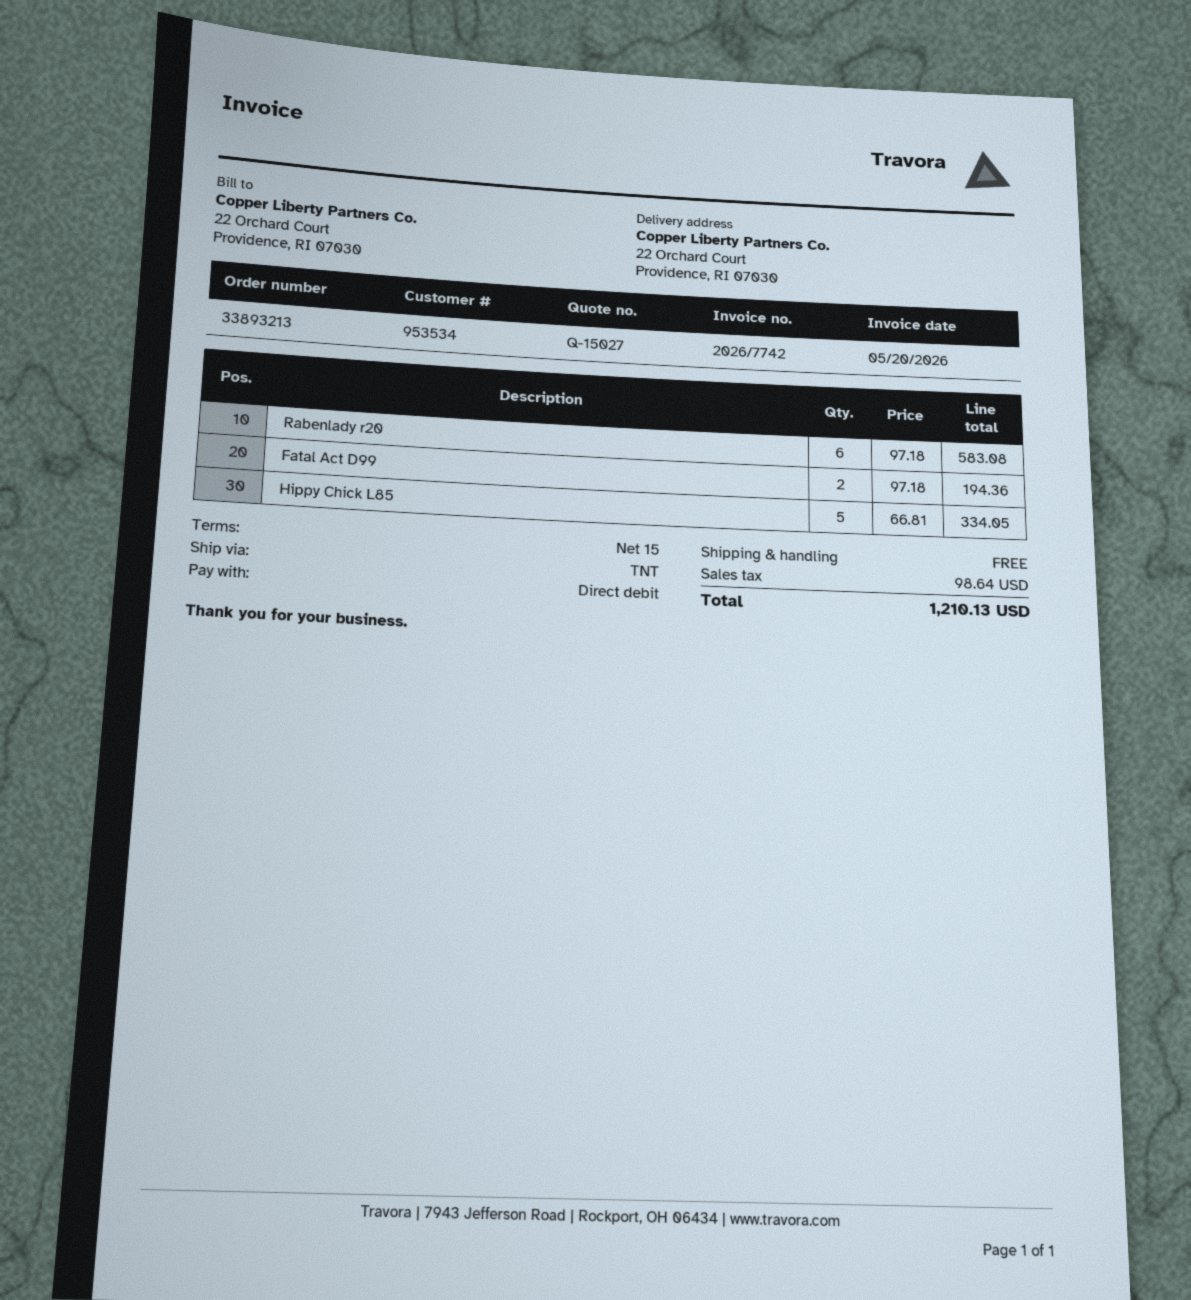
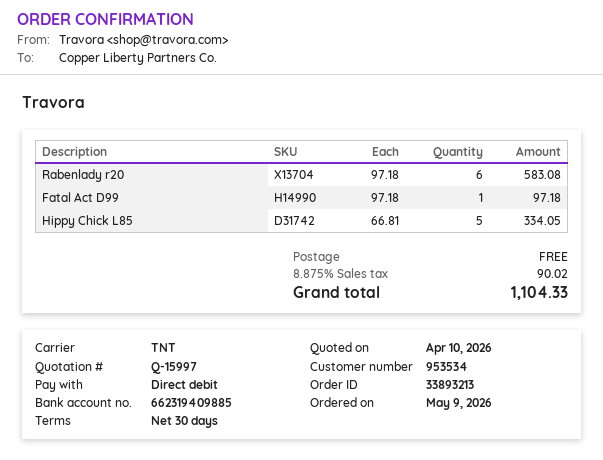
quote number: Q-15027 -> Q-15997
payment terms: 15 days -> 30 days
Fatal Act D99: 2 x 97.18 = 194.36 -> 1 x 97.18 = 97.18
tax: 98.64 -> 90.02
total: 1210.13 -> 1104.33

